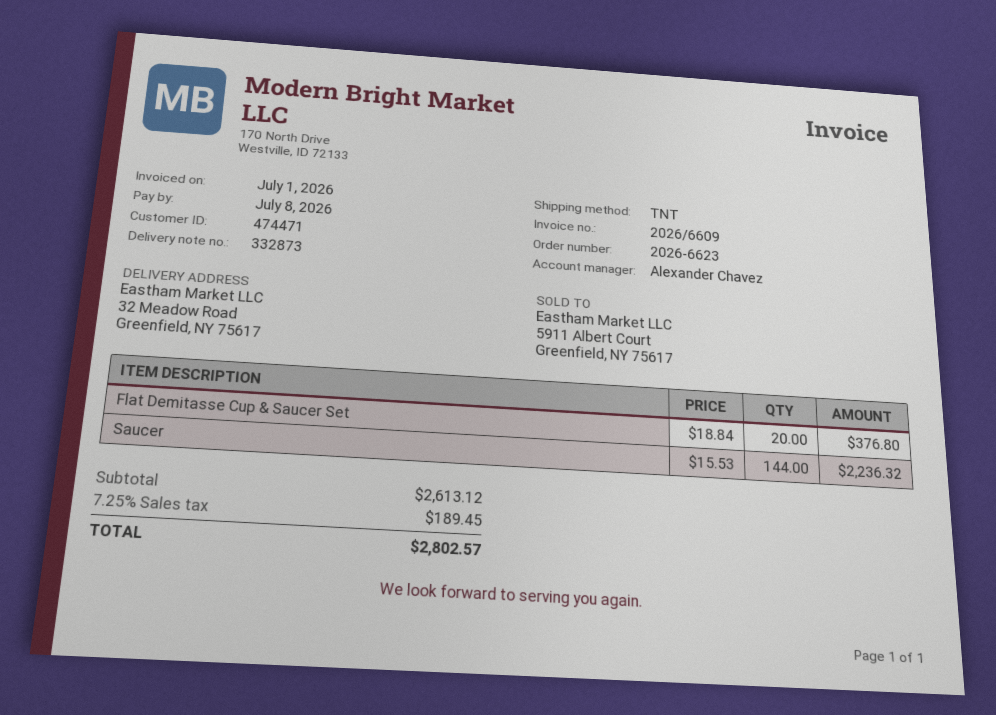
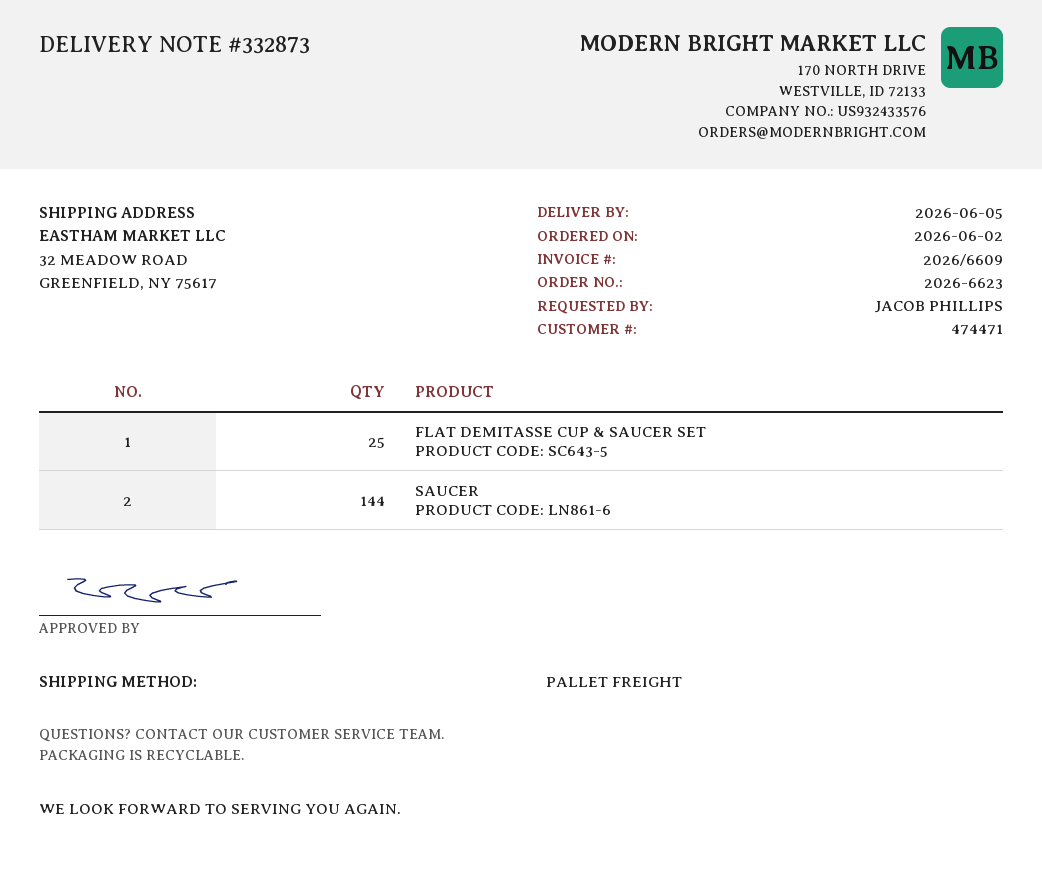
shipping method: TNT -> pallet freight
Flat Demitasse Cup & Saucer Set: 20 -> 25

